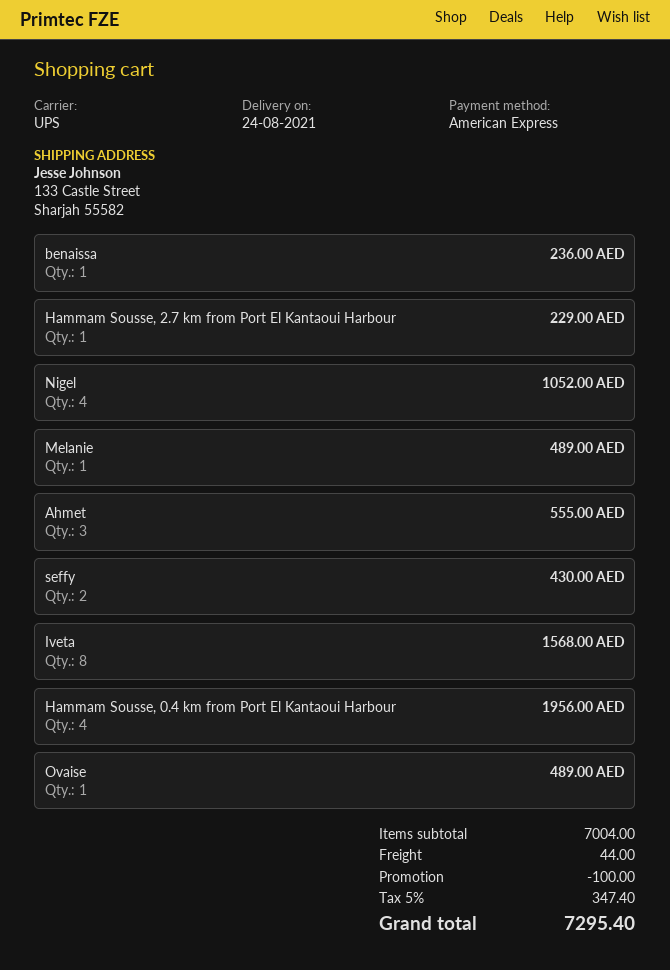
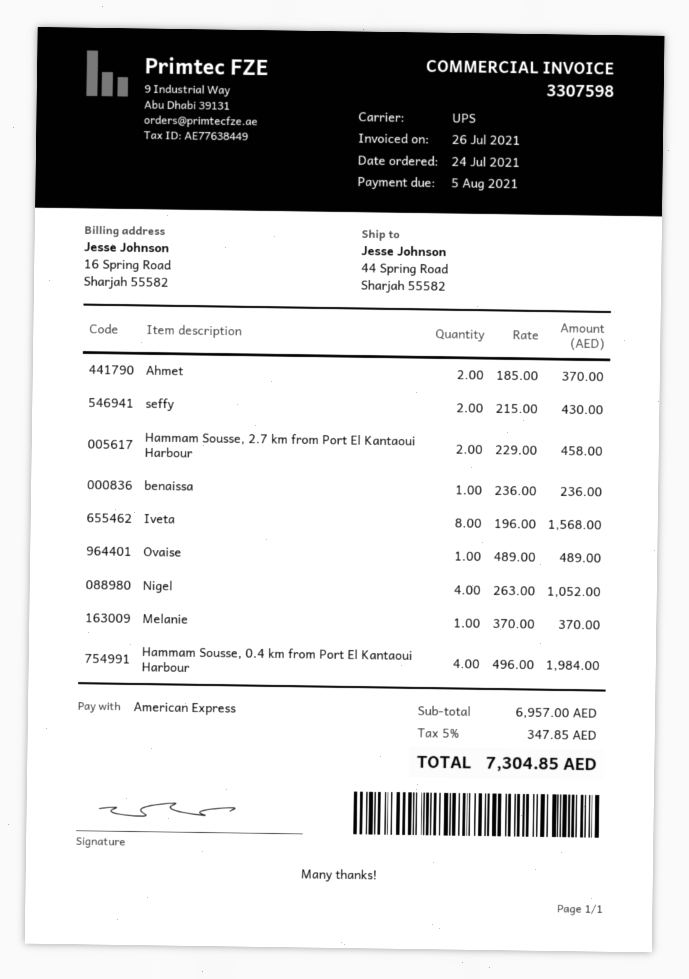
ship to: 133 Castle Street, Sharjah 55582 -> 44 Spring Road, Sharjah 55582
Hammam Sousse, 2.7 km from Port El Kantaoui Harbour: 1 for 229.00 -> 2 for 458.00
Melanie: 1 for 489.00 -> 1 for 370.00
Ahmet: 3 for 555.00 -> 2 for 370.00
Hammam Sousse, 0.4 km from Port El Kantaoui Harbour: 4 for 1956.00 -> 4 for 1984.00
subtotal: 7004.00 -> 6957.00
discount: 100.00 -> none
shipping: 44.00 -> none
tax: 5% = 347.40 -> 5% = 347.85
total: 7295.40 -> 7304.85

